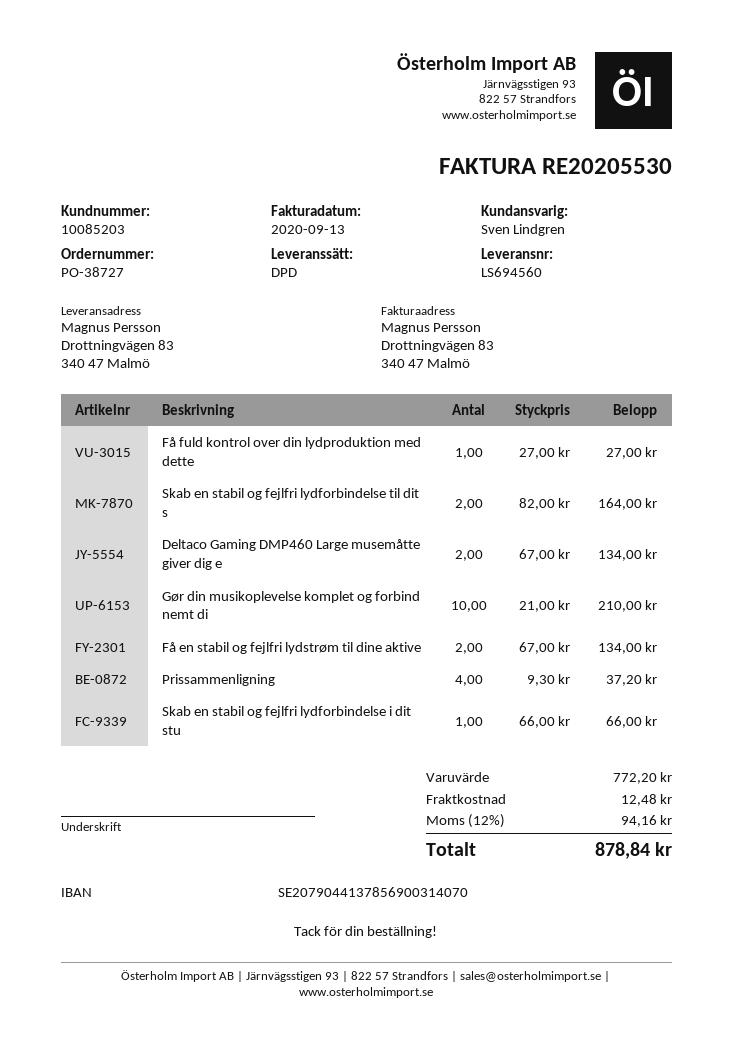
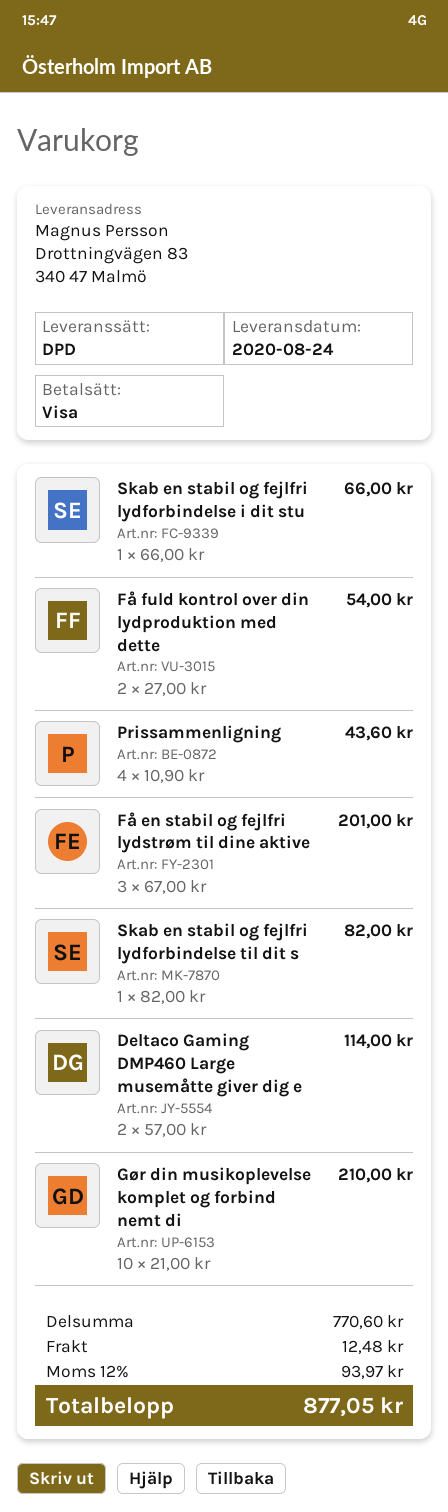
Få fuld kontrol over din lydproduktion med dette: 1 x 27.00 = 27.00 -> 2 x 27.00 = 54.00
Skab en stabil og fejlfri lydforbindelse til dit s: 2 x 82.00 = 164.00 -> 1 x 82.00 = 82.00
Deltaco Gaming DMP460 Large musemåtte giver dig e: 2 x 67.00 = 134.00 -> 2 x 57.00 = 114.00
Få en stabil og fejlfri lydstrøm til dine aktive: 2 x 67.00 = 134.00 -> 3 x 67.00 = 201.00
Prissammenligning: 4 x 9.30 = 37.20 -> 4 x 10.90 = 43.60
subtotal: 772.20 -> 770.60
tax: 12% = 94.16 -> 12% = 93.97
total: 878.84 -> 877.05

